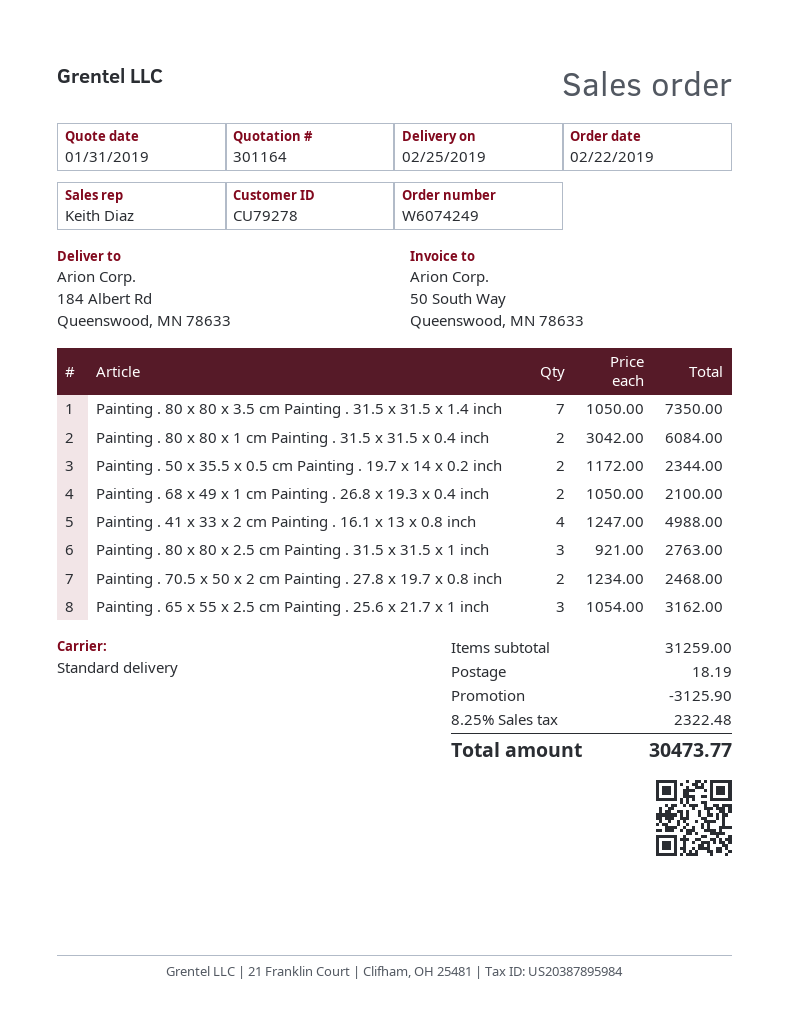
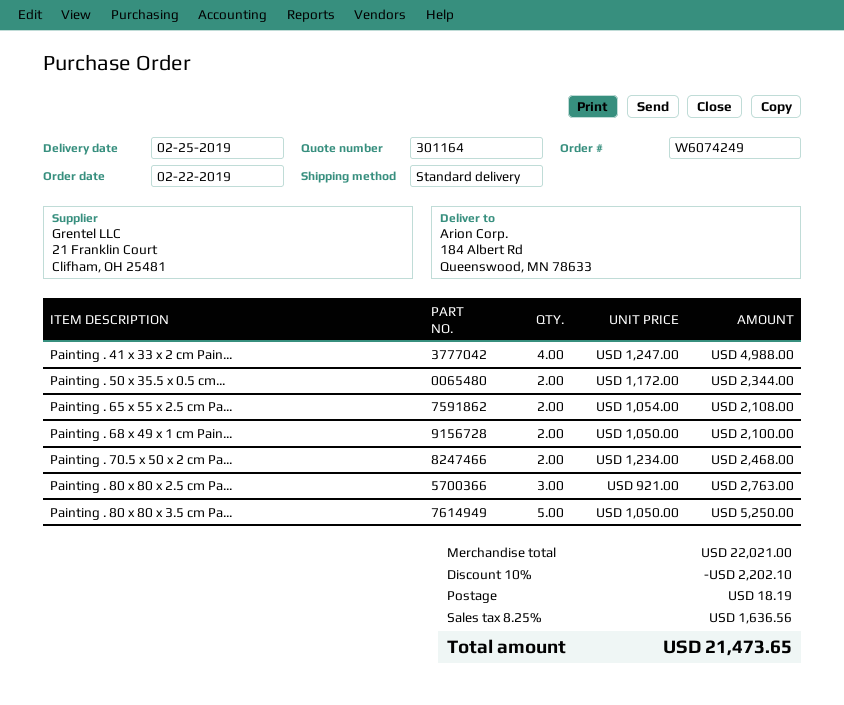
Painting . 80 x 80 x 3.5 cm Painting . 31.5 x 31.5 x 1.4 inch: 7 x 1050.00 = 7350.00 -> 5 x 1050.00 = 5250.00
Painting . 80 x 80 x 1 cm Painting . 31.5 x 31.5 x 0.4 inch: 2 x 3042.00 = 6084.00 -> none
Painting . 65 x 55 x 2.5 cm Painting . 25.6 x 21.7 x 1 inch: 3 x 1054.00 = 3162.00 -> 2 x 1054.00 = 2108.00
subtotal: 31259.00 -> 22021.00
discount: 3125.90 -> 2202.10
tax: 8.25% = 2322.48 -> 8.25% = 1636.56
total: 30473.77 -> 21473.65

